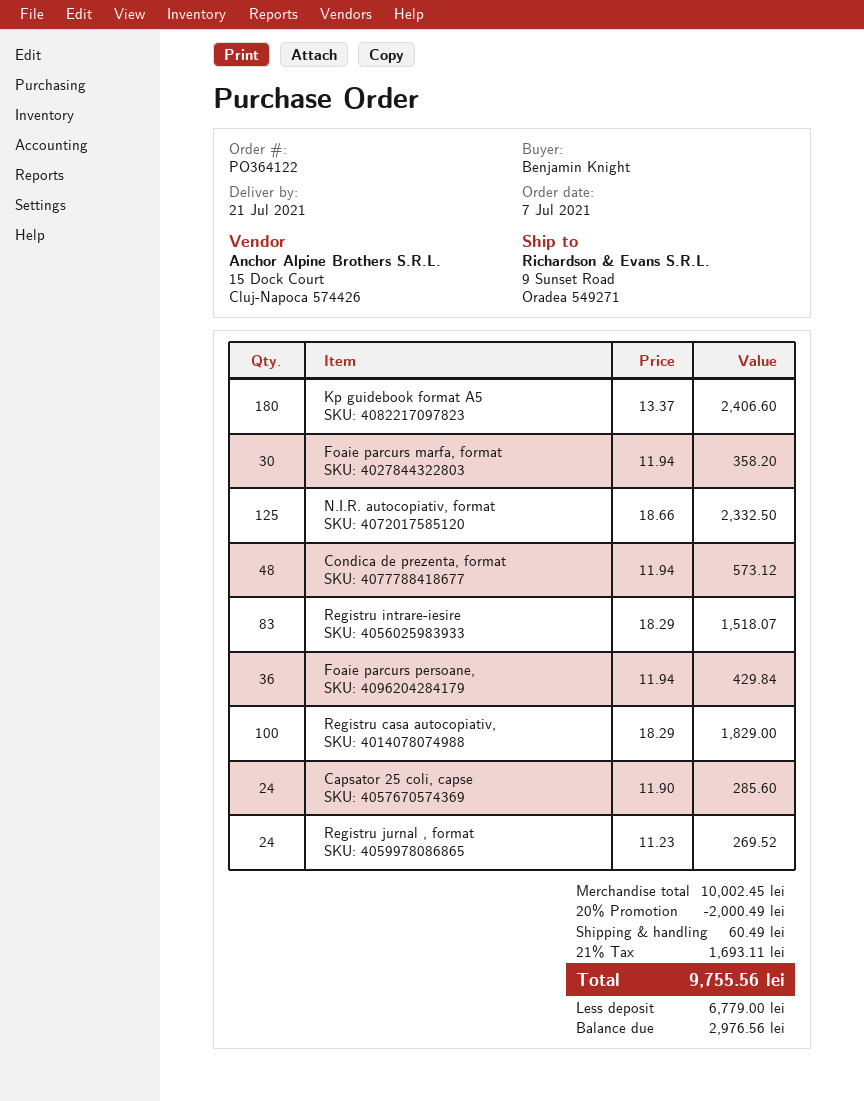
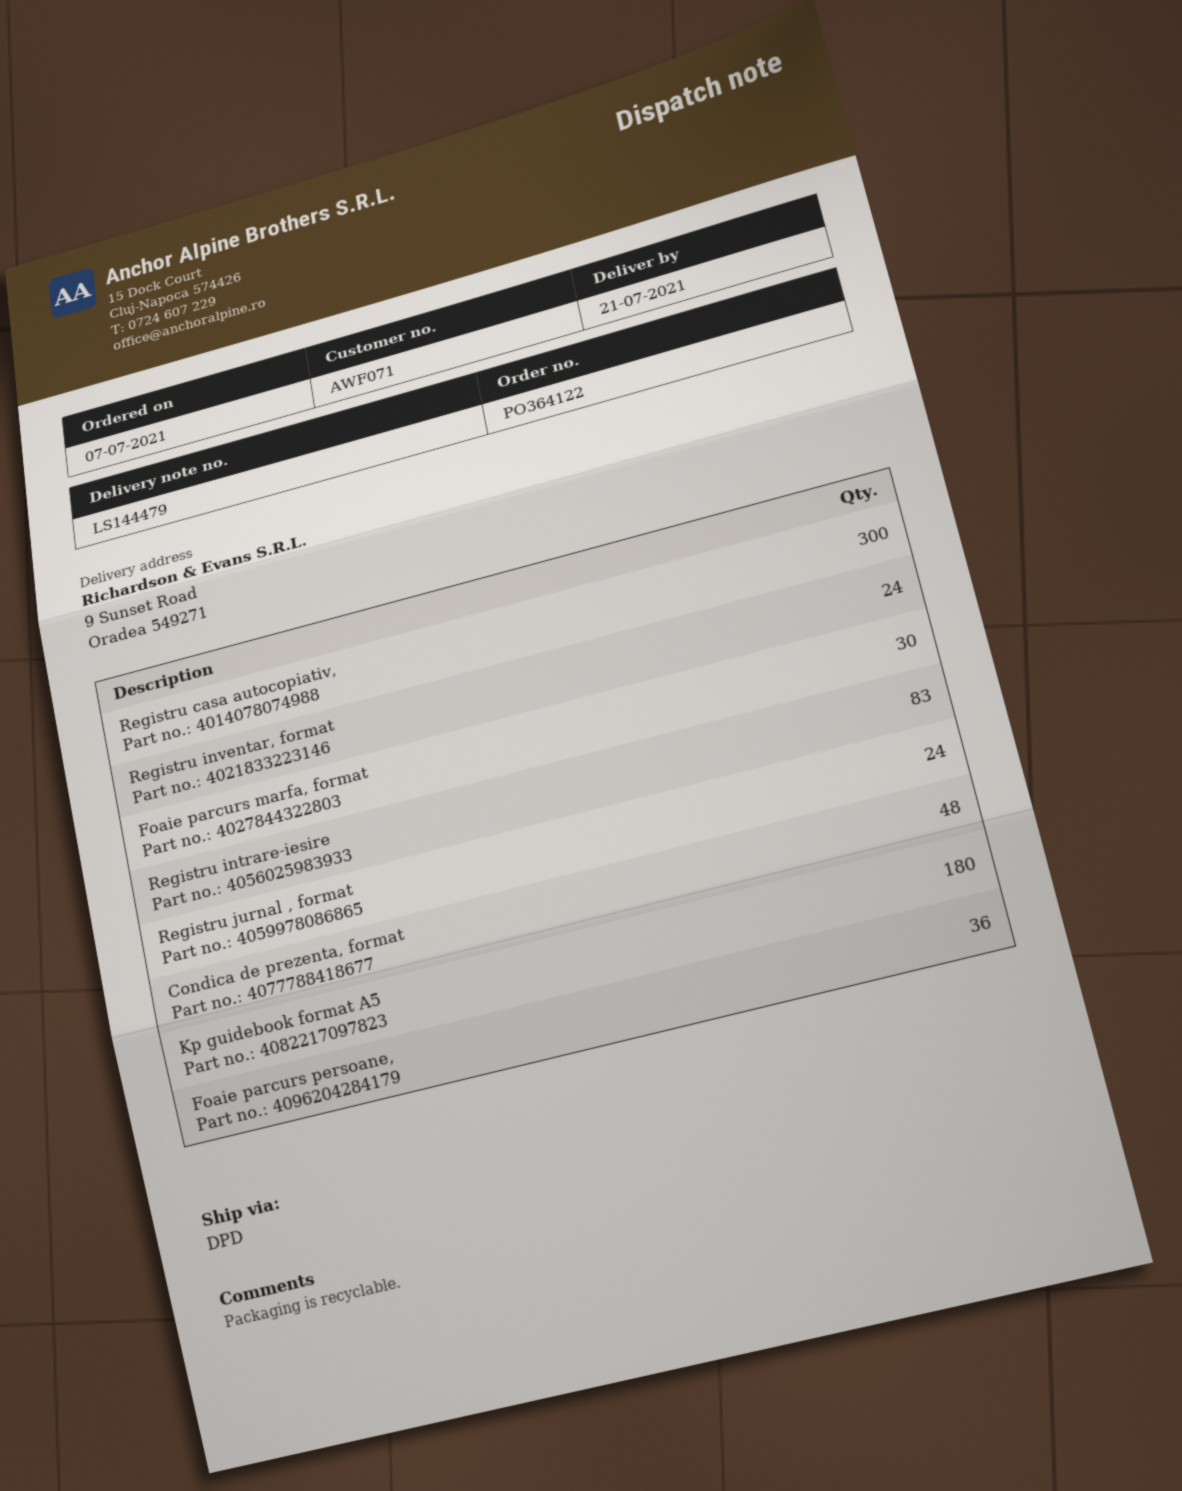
N.I.R. autocopiativ, format: 125 -> none
Registru casa autocopiativ,: 100 -> 300
Capsator 25 coli, capse: 24 -> none
Registru inventar, format: none -> 24

